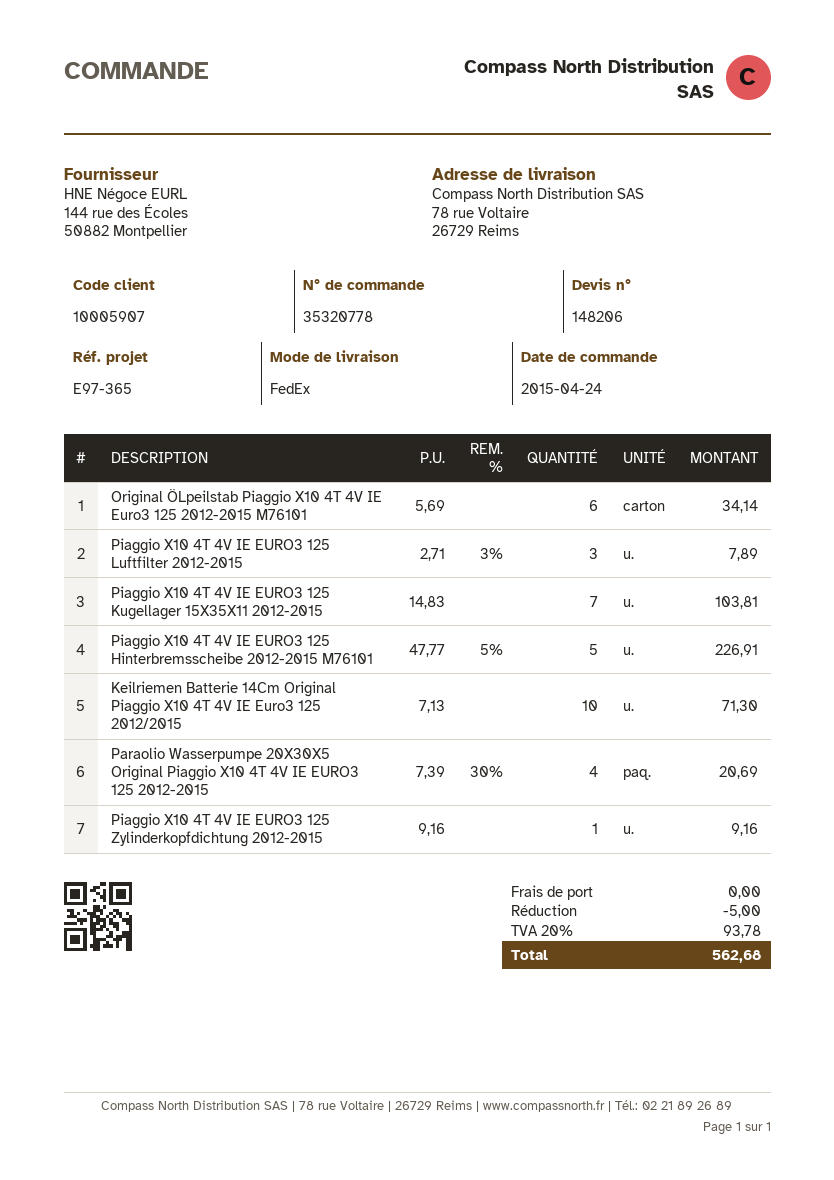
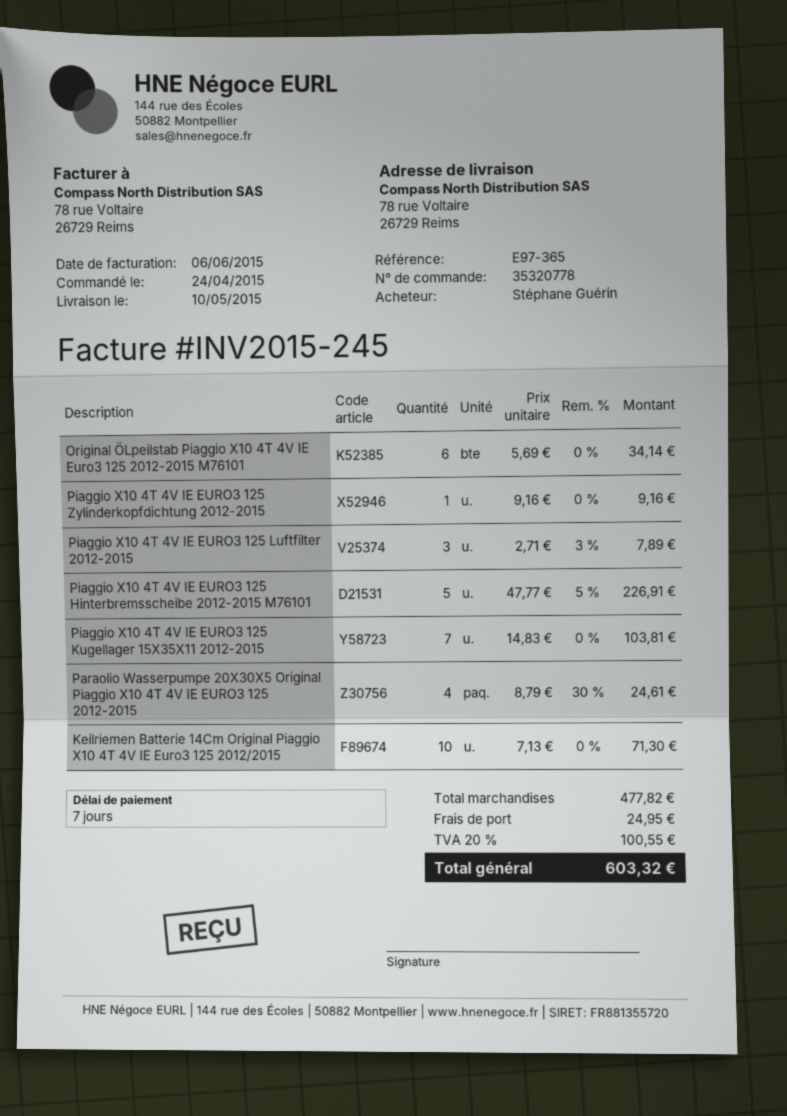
Paraolio Wasserpumpe 20X30X5 Original Piaggio X10 4T 4V IE EURO3 125 2012-2015: 4 x 7.39 - 30% = 20.69 -> 4 x 8.79 - 30% = 24.61
discount: 5.00 -> none
shipping: 0.00 -> 24.95
tax: 20% = 93.78 -> 20% = 100.55
total: 562.68 -> 603.32

